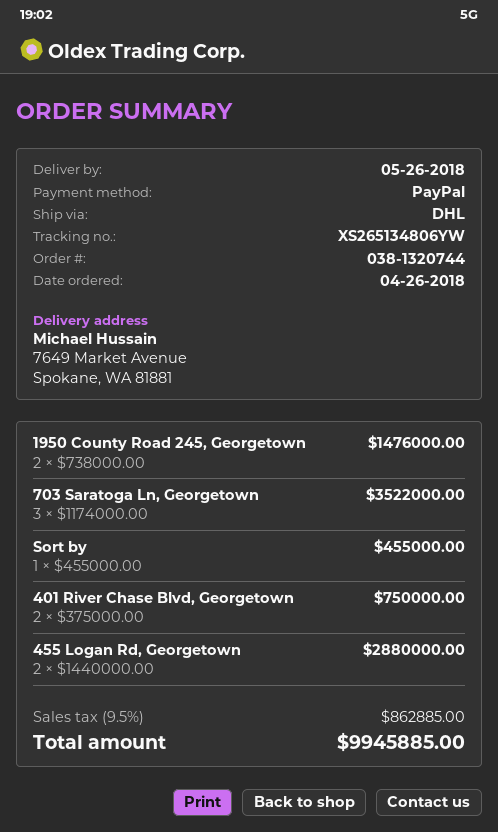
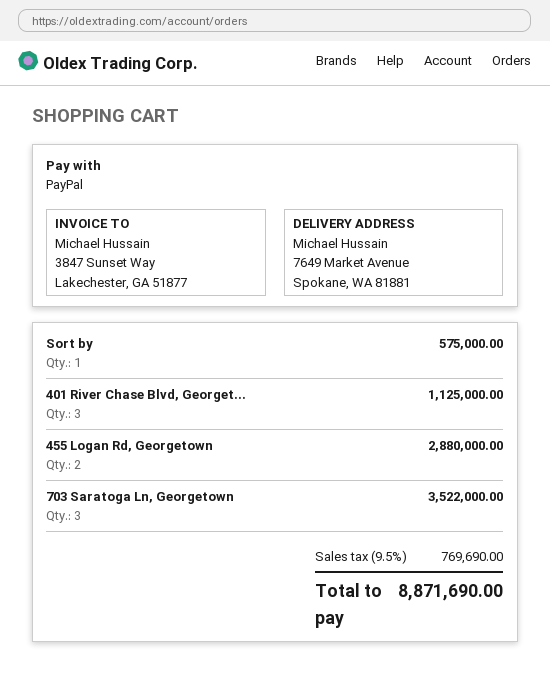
1950 County Road 245, Georgetown: 2 for 1476000.00 -> none
Sort by: 1 for 455000.00 -> 1 for 575000.00
401 River Chase Blvd, Georgetown: 2 for 750000.00 -> 3 for 1125000.00
tax: 9.5% = 862885.00 -> 9.5% = 769690.00
total: 9945885.00 -> 8871690.00

